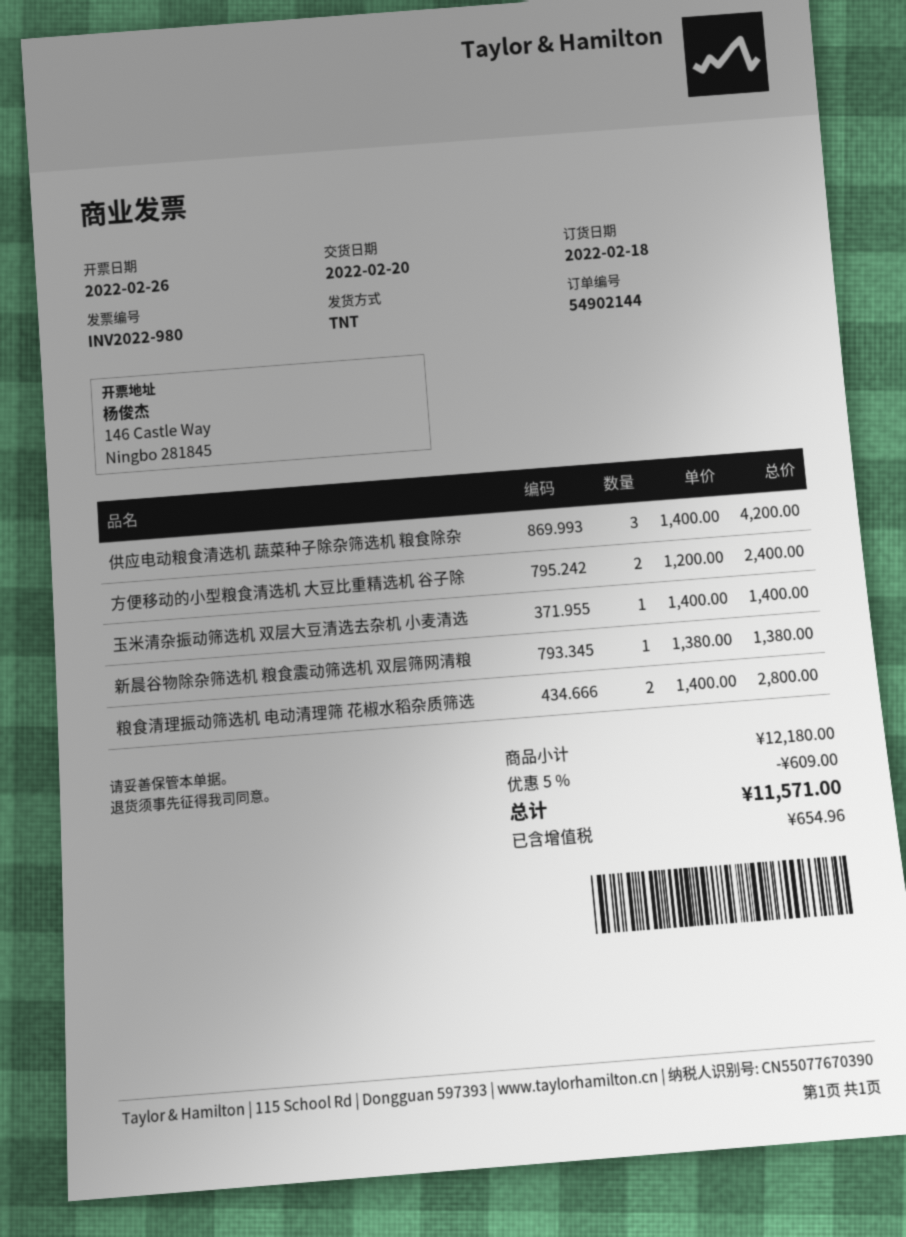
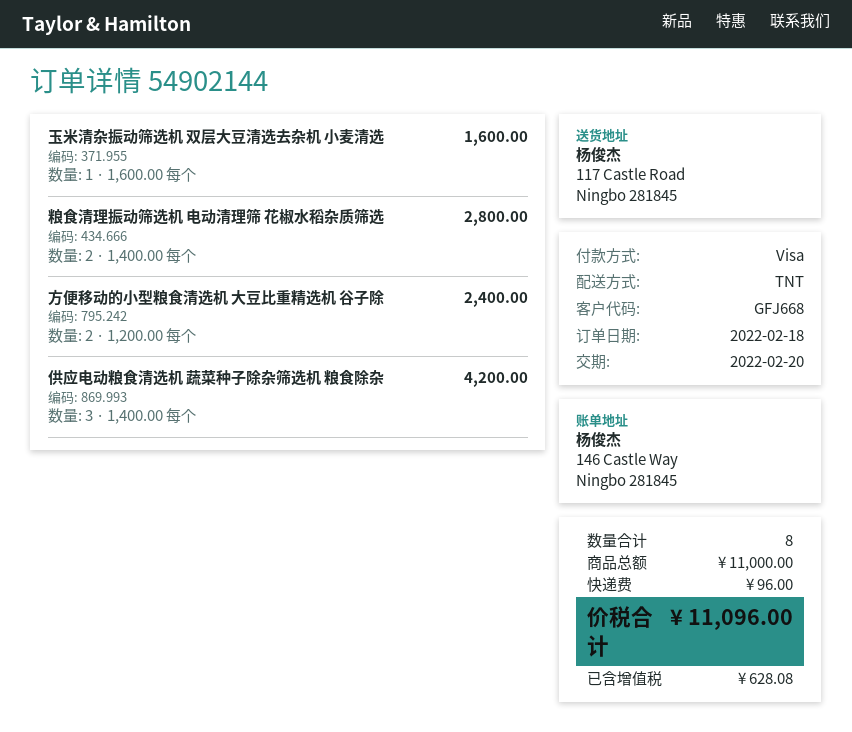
玉米清杂振动筛选机 双层大豆清选去杂机 小麦清选: 1 x 1400.00 = 1400.00 -> 1 x 1600.00 = 1600.00
新晨谷物除杂筛选机 粮食震动筛选机 双层筛网清粮: 1 x 1380.00 = 1380.00 -> none
subtotal: 12180.00 -> 11000.00
discount: 5% = 609.00 -> none
shipping: none -> 96.00
tax: 654.96 -> 628.08
total: 11571.00 -> 11096.00

